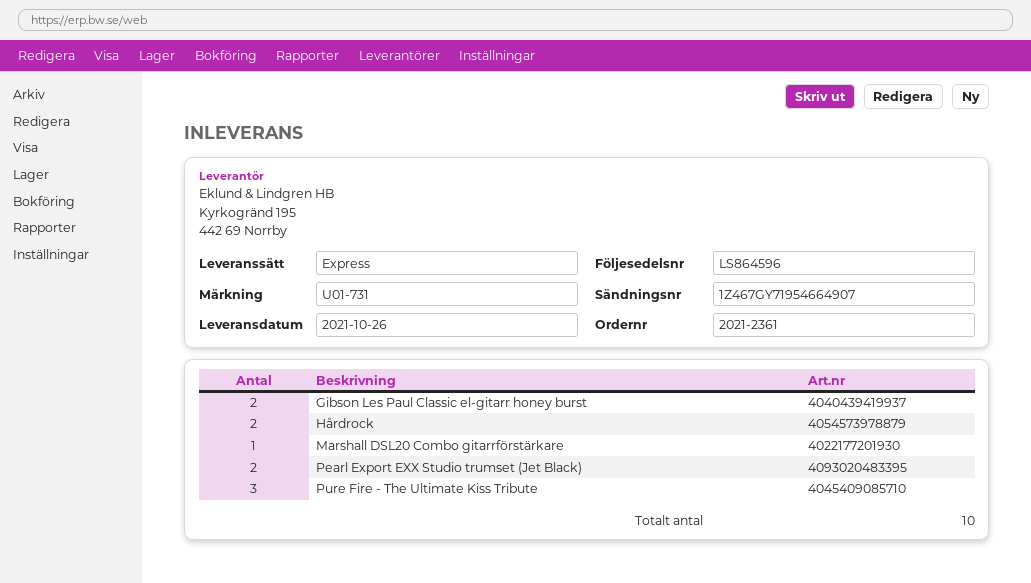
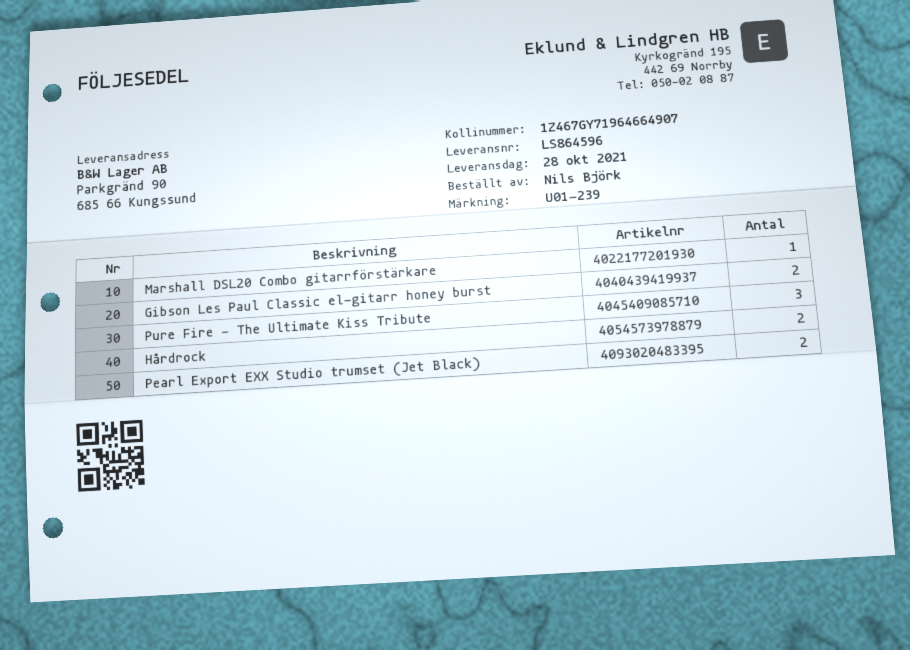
delivery date: 2021-10-26 -> 2021-10-28
reference: U01-731 -> U01-239
tracking number: 1Z467GY71954664907 -> 1Z467GY71964664907

